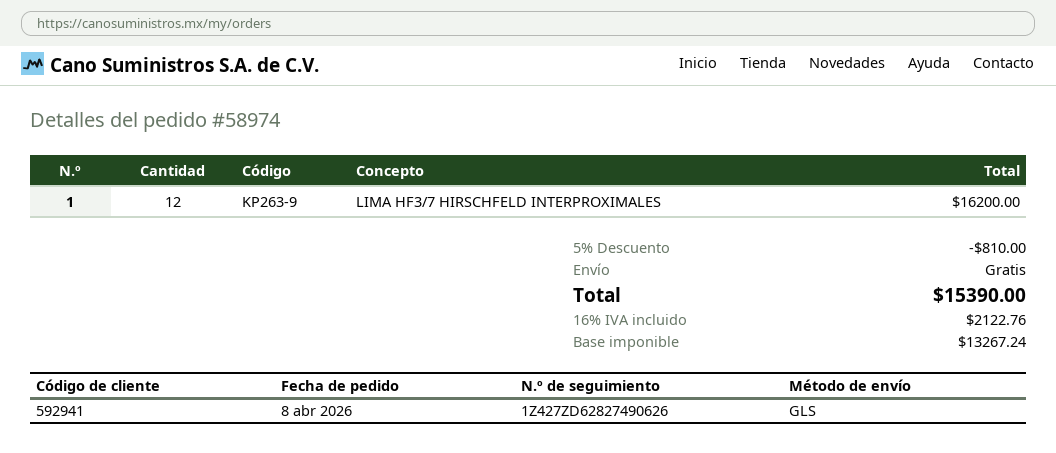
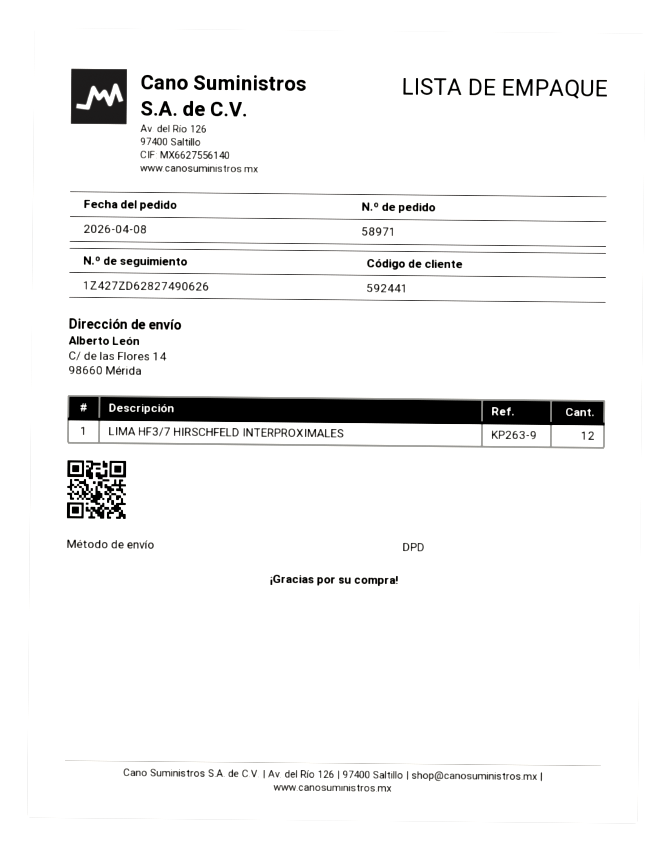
order number: 58974 -> 58971
customer number: 592941 -> 592441
shipping method: GLS -> DPD

